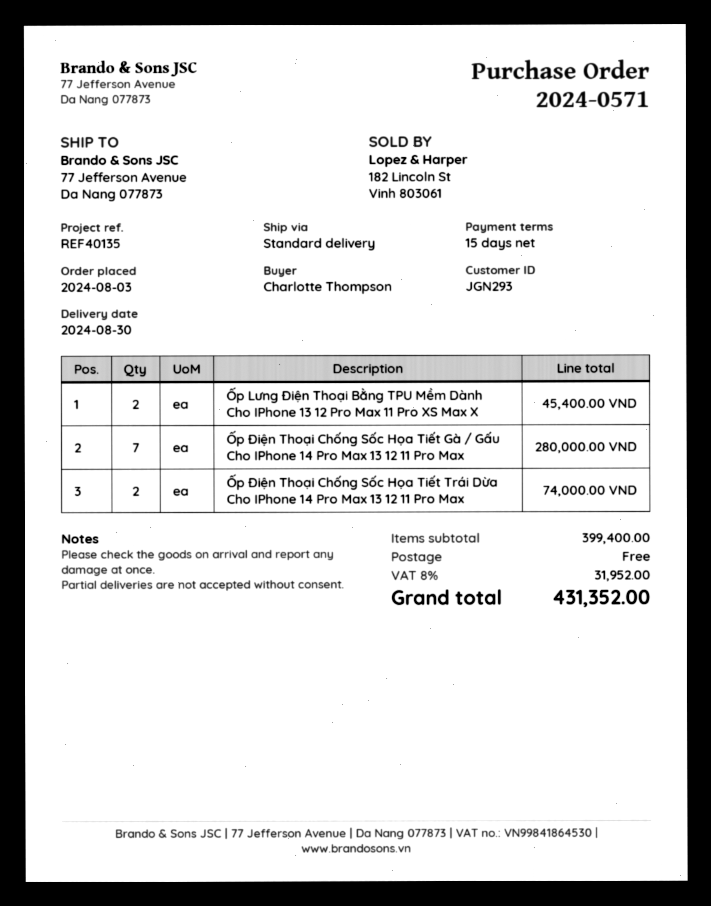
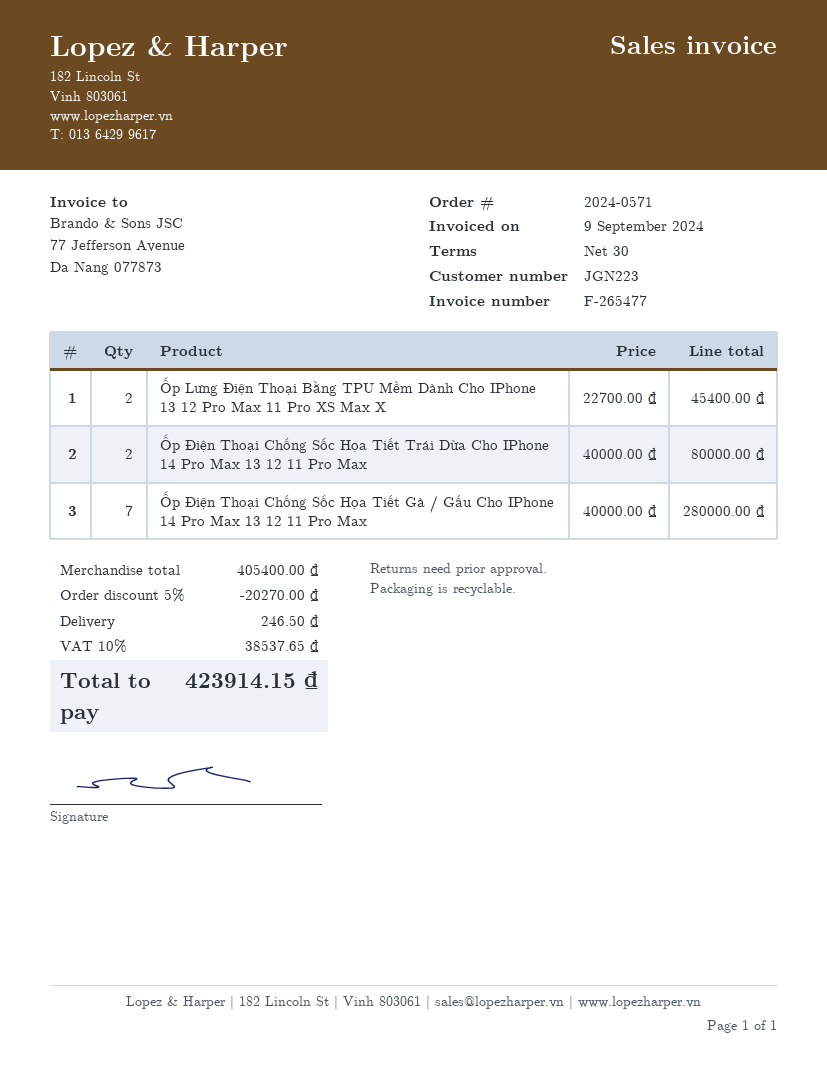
payment terms: 15 days -> 30 days
customer number: JGN293 -> JGN223
Ốp Điện Thoại Chống Sốc Họa Tiết Trái Dừa Cho IPhone 14 Pro Max 13 12 11 Pro Max: 2 for 74000.00 -> 2 for 80000.00
subtotal: 399400.00 -> 405400.00
discount: none -> 5% = 20270.00
shipping: 0.00 -> 246.50
tax: 8% = 31952.00 -> 10% = 38537.65
total: 431352.00 -> 423914.15

